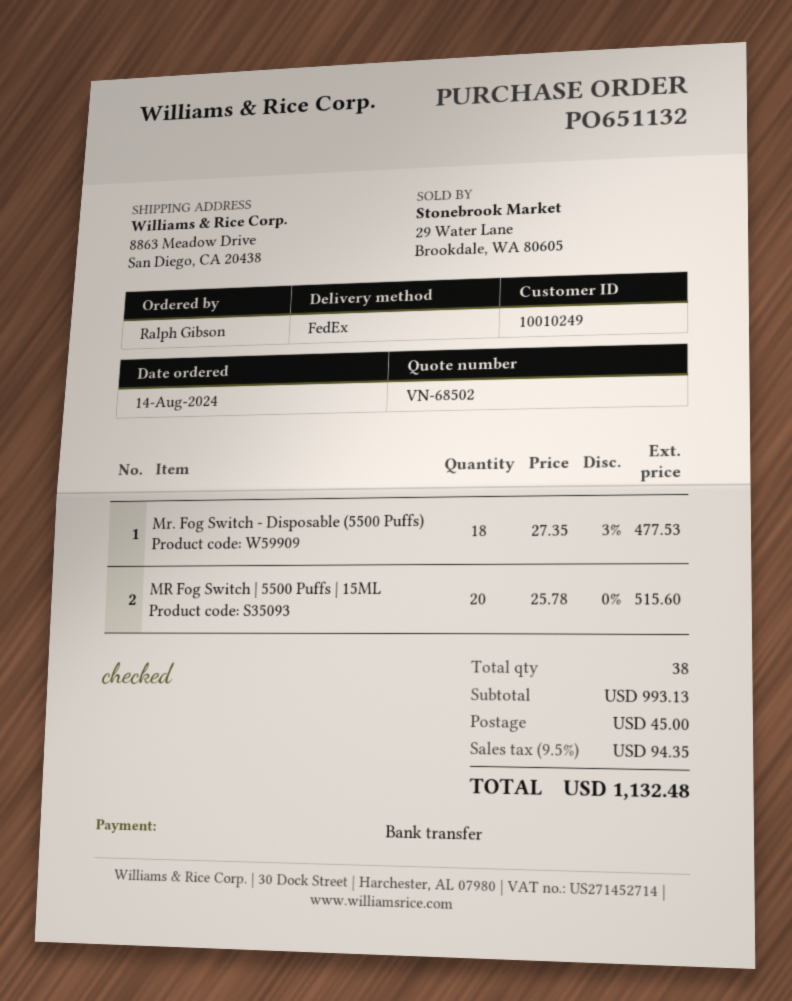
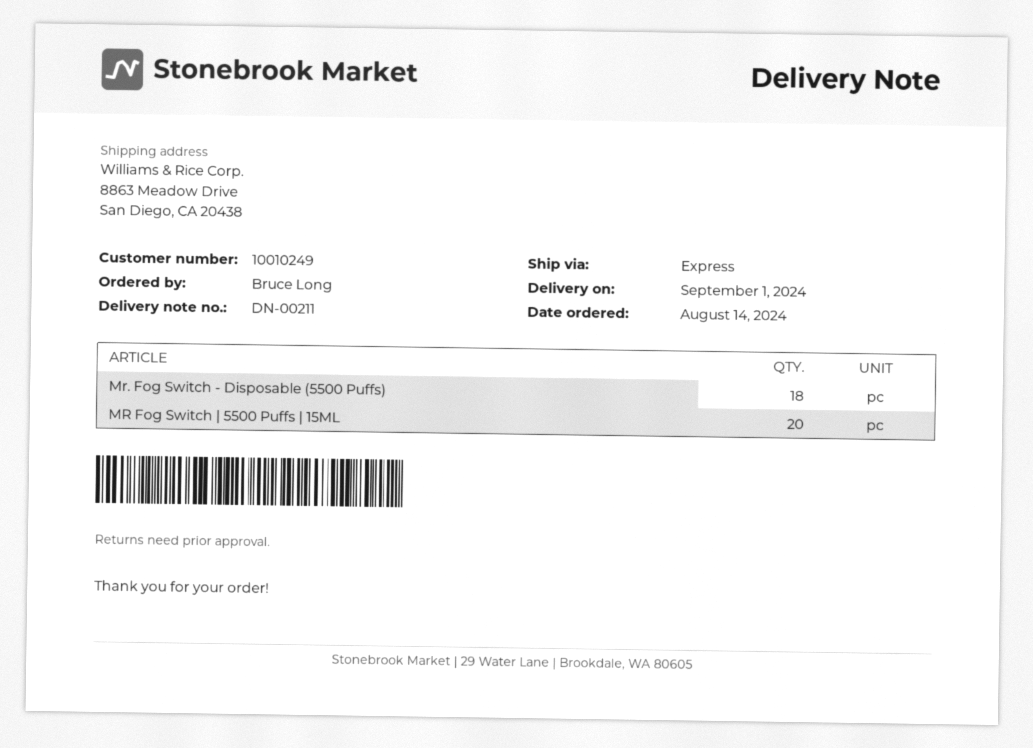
ordered by: Ralph Gibson -> Bruce Long
shipping method: FedEx -> express

